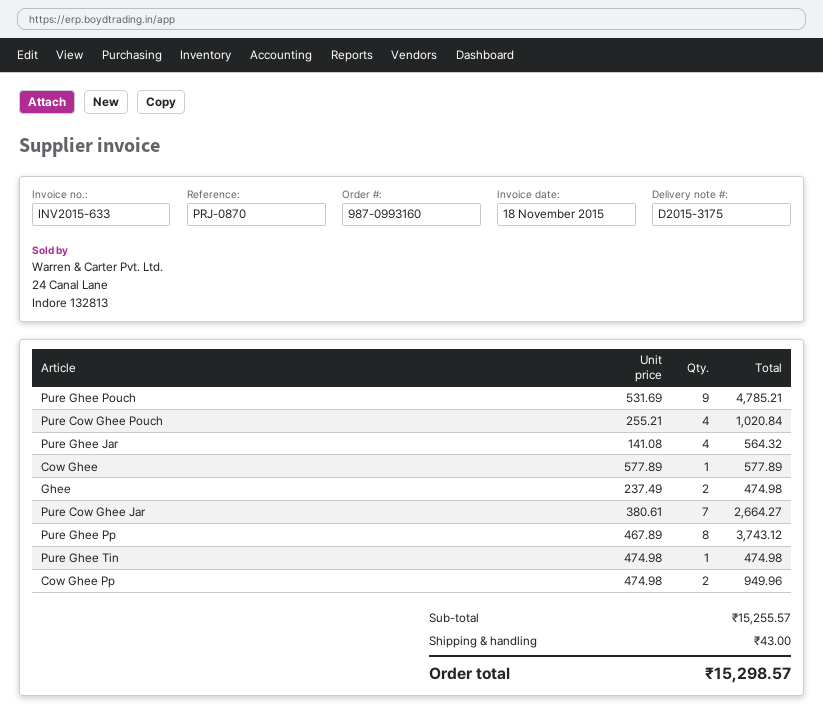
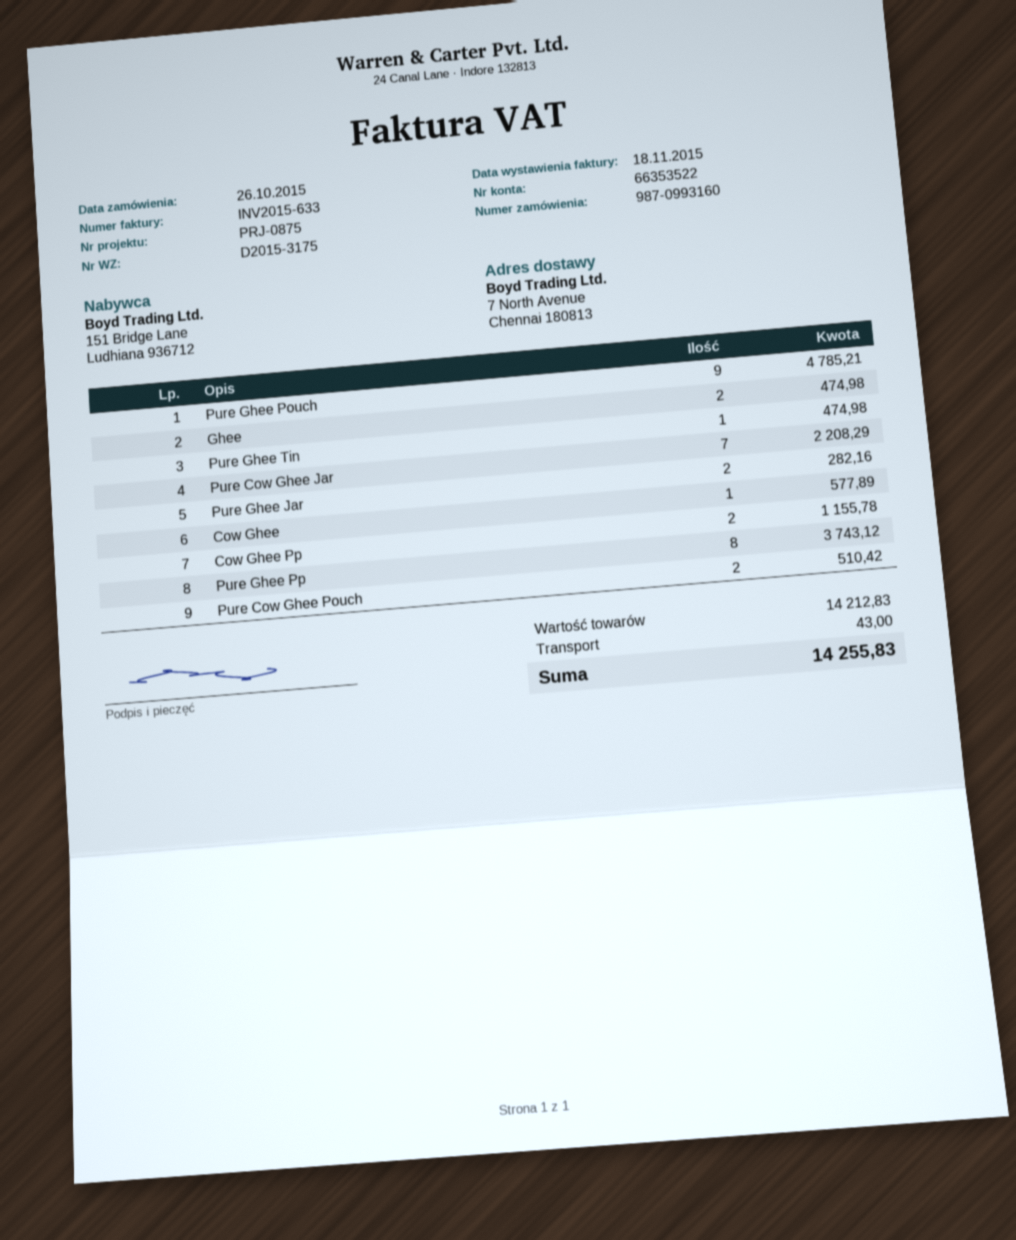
reference: PRJ-0870 -> PRJ-0875
Pure Cow Ghee Pouch: 4 for 1020.84 -> 2 for 510.42
Pure Ghee Jar: 4 for 564.32 -> 2 for 282.16
Pure Cow Ghee Jar: 7 for 2664.27 -> 7 for 2208.29
Cow Ghee Pp: 2 for 949.96 -> 2 for 1155.78
subtotal: 15255.57 -> 14212.83
total: 15298.57 -> 14255.83

